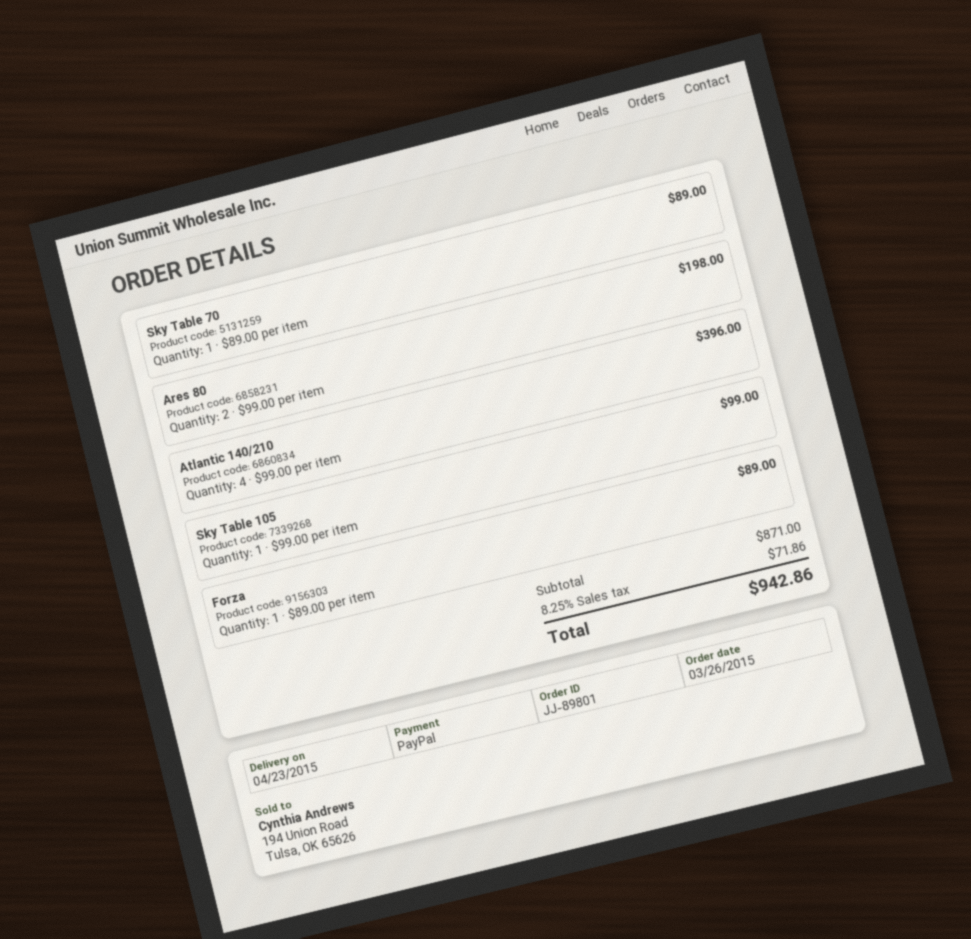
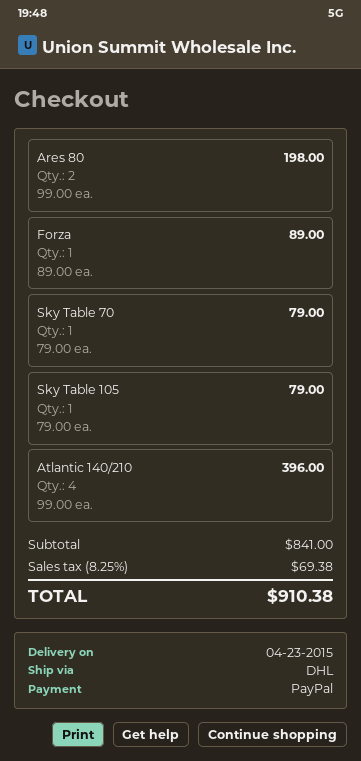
Sky Table 70: 1 x 89.00 = 89.00 -> 1 x 79.00 = 79.00
Sky Table 105: 1 x 99.00 = 99.00 -> 1 x 79.00 = 79.00
subtotal: 871.00 -> 841.00
tax: 8.25% = 71.86 -> 8.25% = 69.38
total: 942.86 -> 910.38

